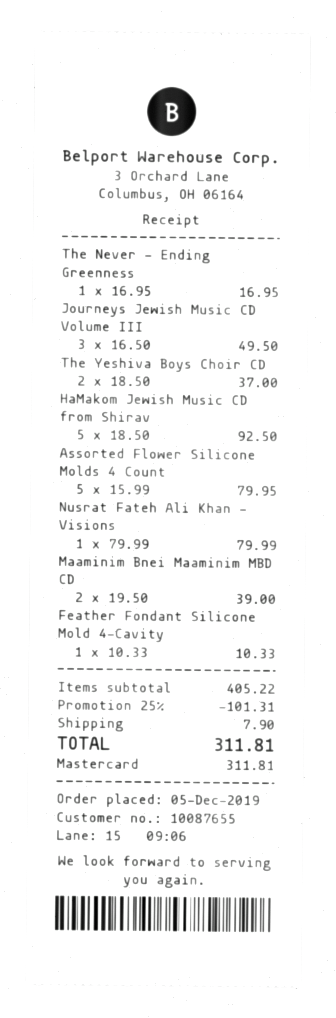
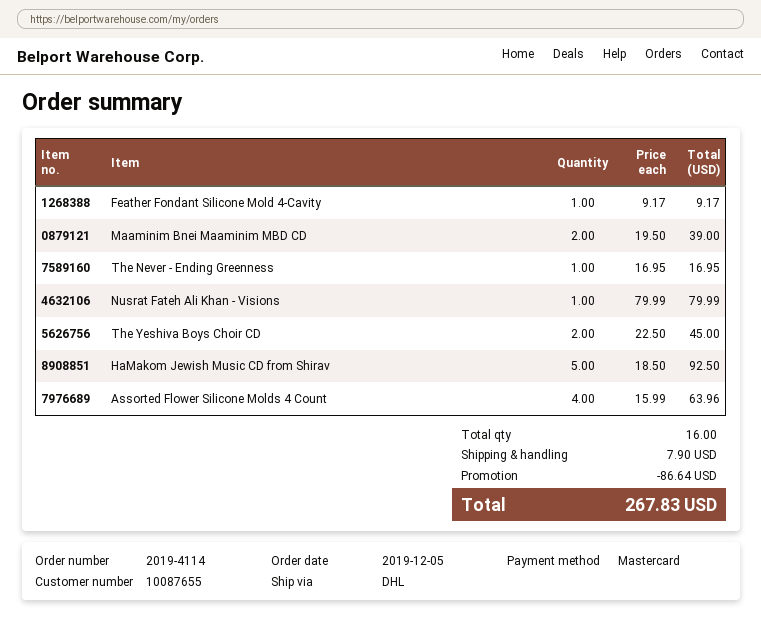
Journeys Jewish Music CD Volume III: 3 x 16.50 = 49.50 -> none
The Yeshiva Boys Choir CD: 2 x 18.50 = 37.00 -> 2 x 22.50 = 45.00
Assorted Flower Silicone Molds 4 Count: 5 x 15.99 = 79.95 -> 4 x 15.99 = 63.96
Feather Fondant Silicone Mold 4-Cavity: 1 x 10.33 = 10.33 -> 1 x 9.17 = 9.17
discount: 101.31 -> 86.64
total: 311.81 -> 267.83

